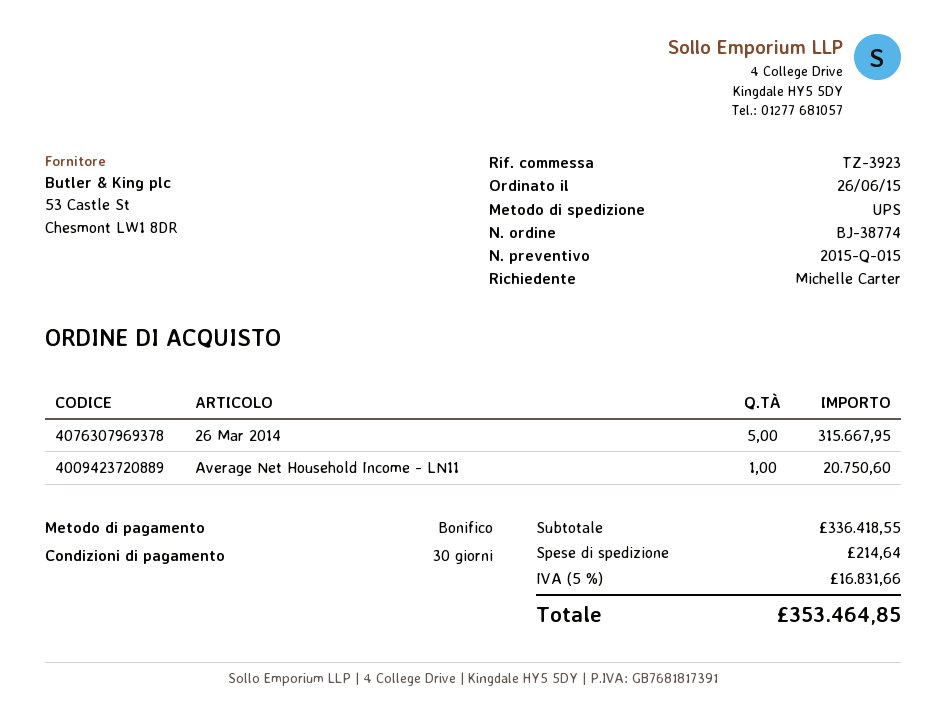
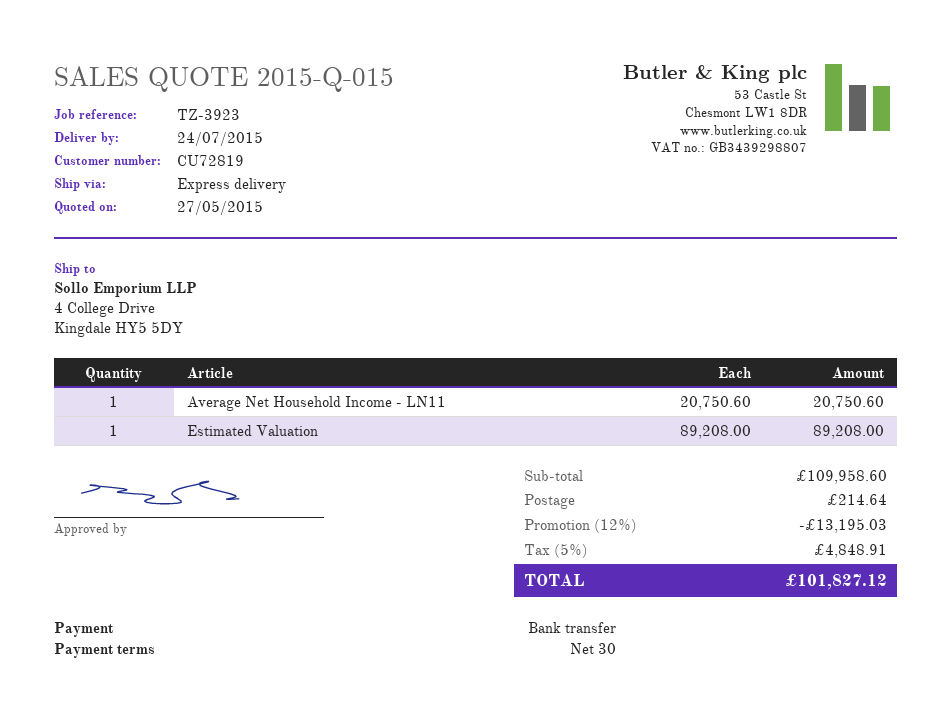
shipping method: UPS -> express
26 Mar 2014: 5 for 315667.95 -> none
Estimated Valuation: none -> 1 for 89208.00
subtotal: 336418.55 -> 109958.60
discount: none -> 12% = 13195.03
tax: 5% = 16831.66 -> 5% = 4848.91
total: 353464.85 -> 101827.12

